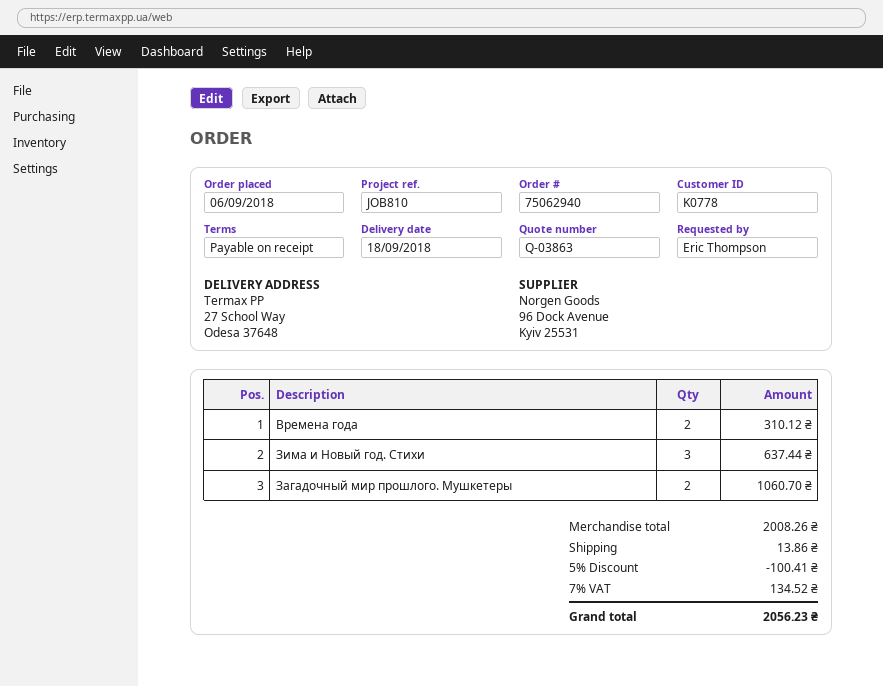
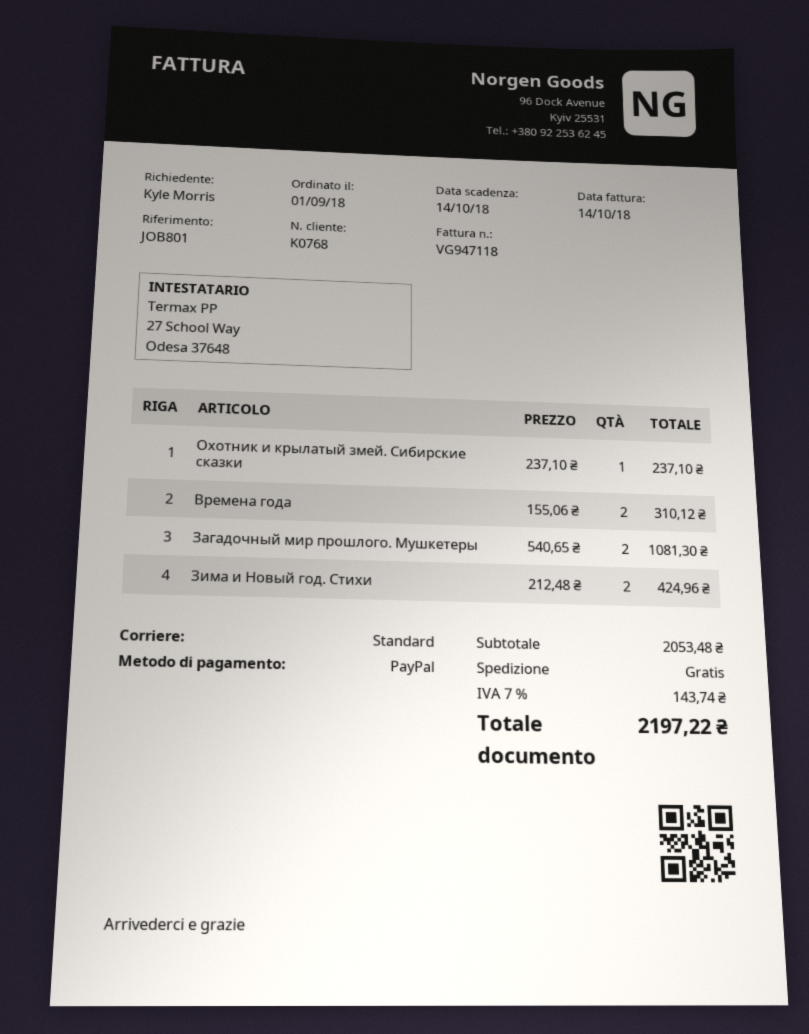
order date: 2018-09-06 -> 2018-09-01
customer number: K0778 -> K0768
reference: JOB810 -> JOB801
ordered by: Eric Thompson -> Kyle Morris
Зима и Новый год. Стихи: 3 for 637.44 -> 2 for 424.96
Загадочный мир прошлого. Мушкетеры: 2 for 1060.70 -> 2 for 1081.30
Охотник и крылатый змей. Сибирские сказки: none -> 1 for 237.10
subtotal: 2008.26 -> 2053.48
discount: 5% = 100.41 -> none
shipping: 13.86 -> 0.00
tax: 7% = 134.52 -> 7% = 143.74
total: 2056.23 -> 2197.22

